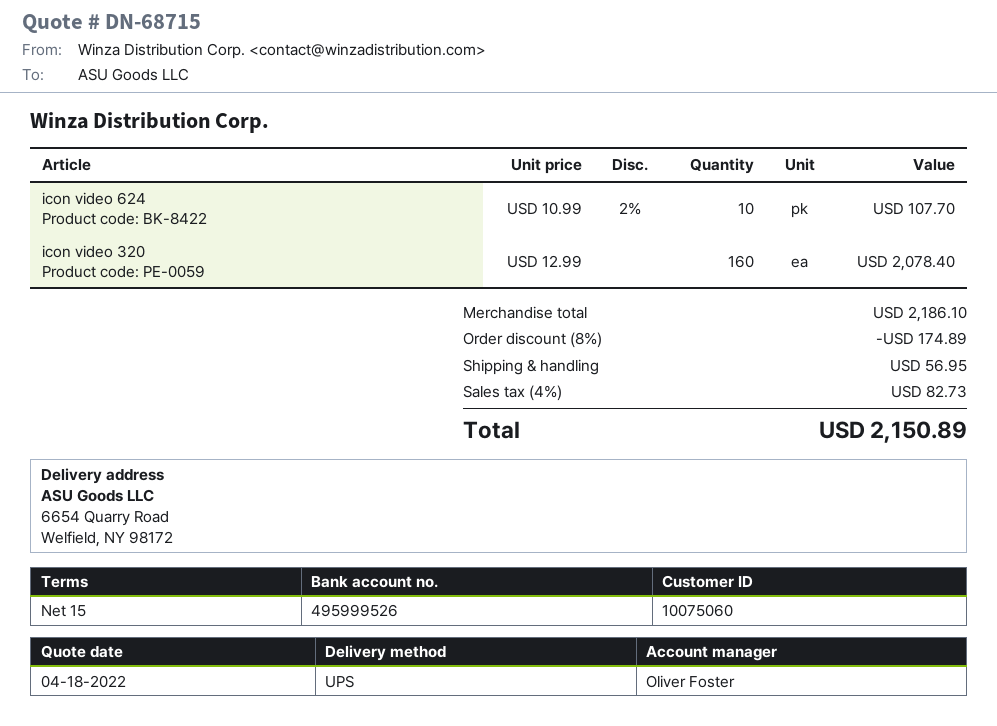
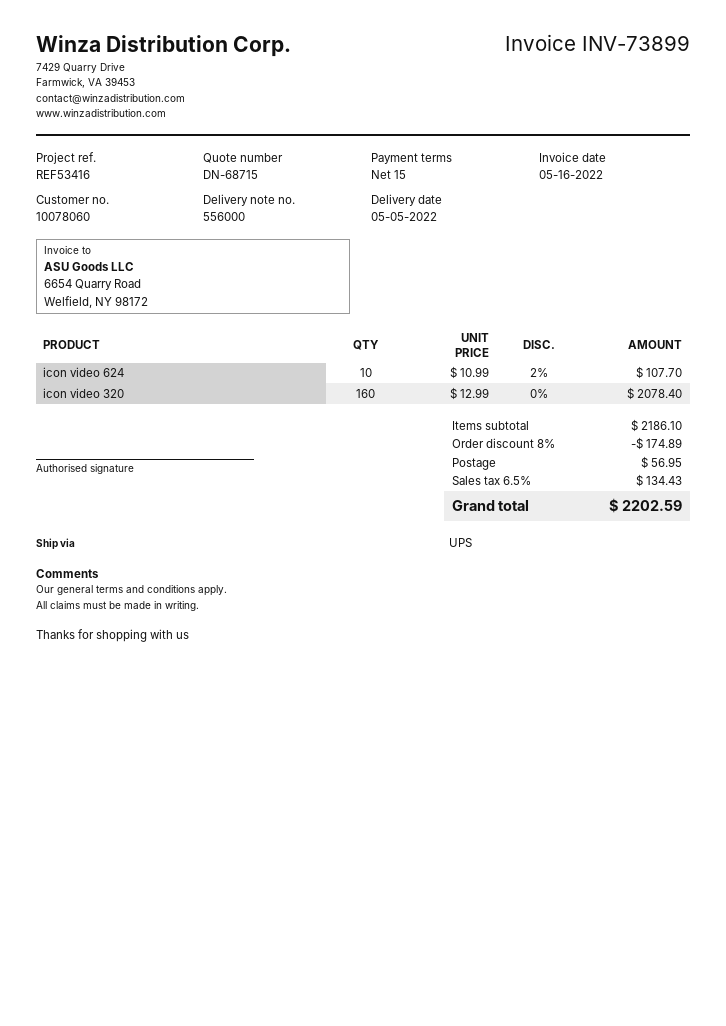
customer number: 10075060 -> 10078060
tax: 4% = 82.73 -> 6.5% = 134.43
total: 2150.89 -> 2202.59

